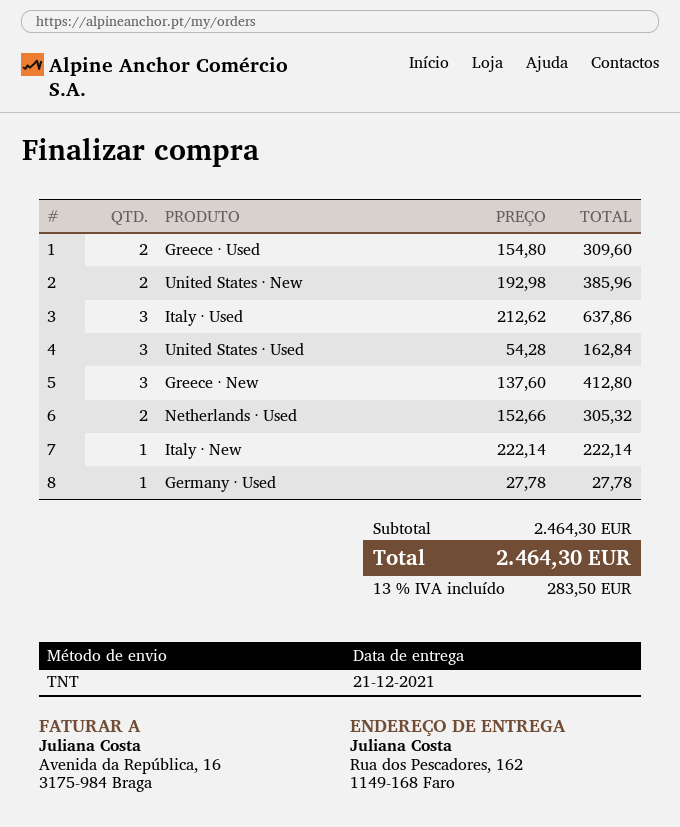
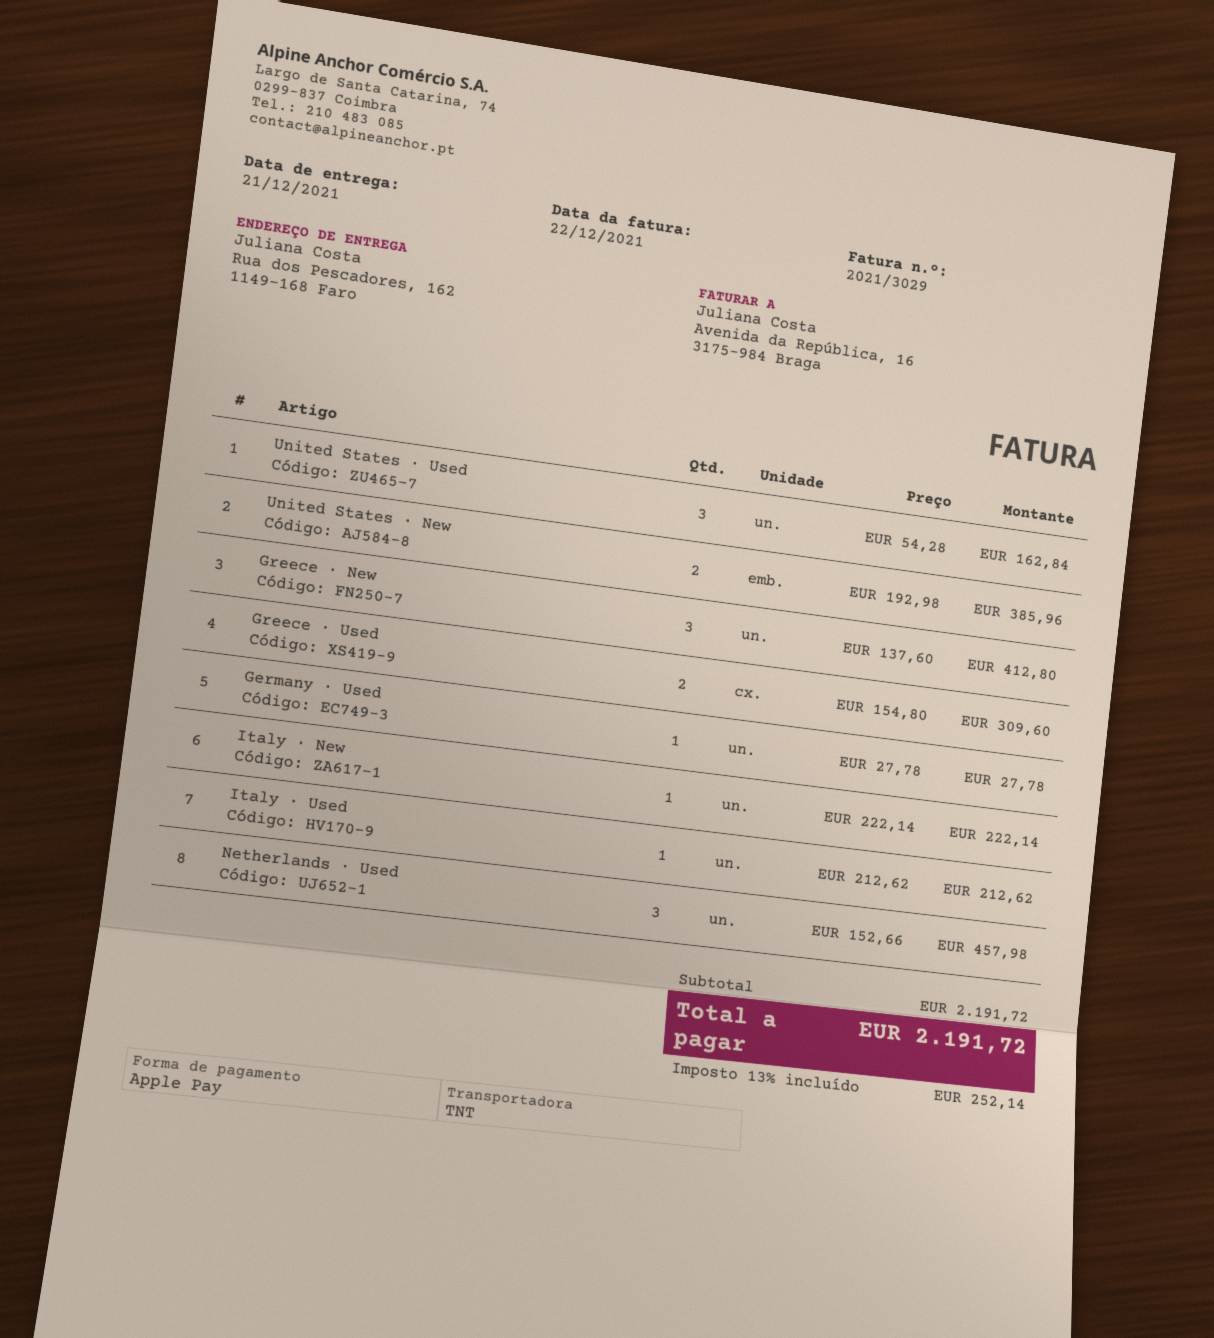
Italy · Used: 3 x 212.62 = 637.86 -> 1 x 212.62 = 212.62
Netherlands · Used: 2 x 152.66 = 305.32 -> 3 x 152.66 = 457.98
subtotal: 2464.30 -> 2191.72
tax: 13% = 283.50 -> 13% = 252.14
total: 2464.30 -> 2191.72

